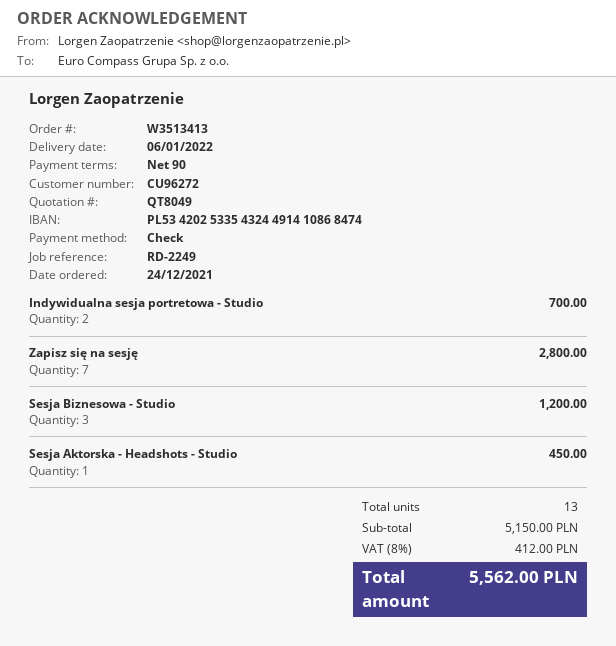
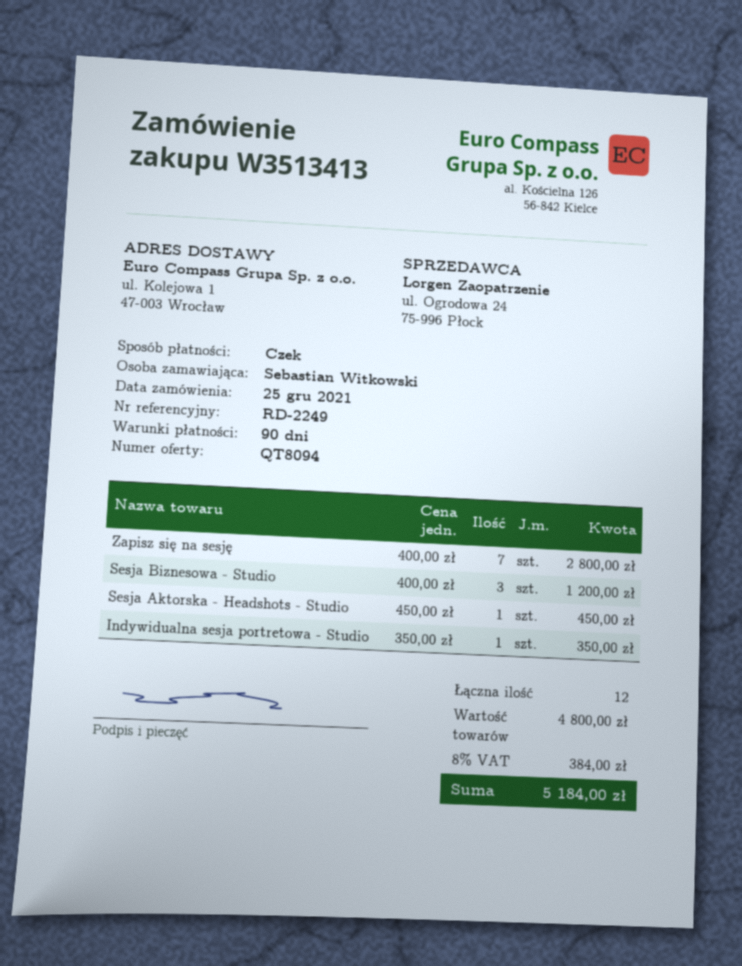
quote number: QT8049 -> QT8094
order date: 2021-12-24 -> 2021-12-25
Indywidualna sesja portretowa - Studio: 2 for 700.00 -> 1 for 350.00
total quantity: 13 -> 12
subtotal: 5150.00 -> 4800.00
tax: 8% = 412.00 -> 8% = 384.00
total: 5562.00 -> 5184.00

